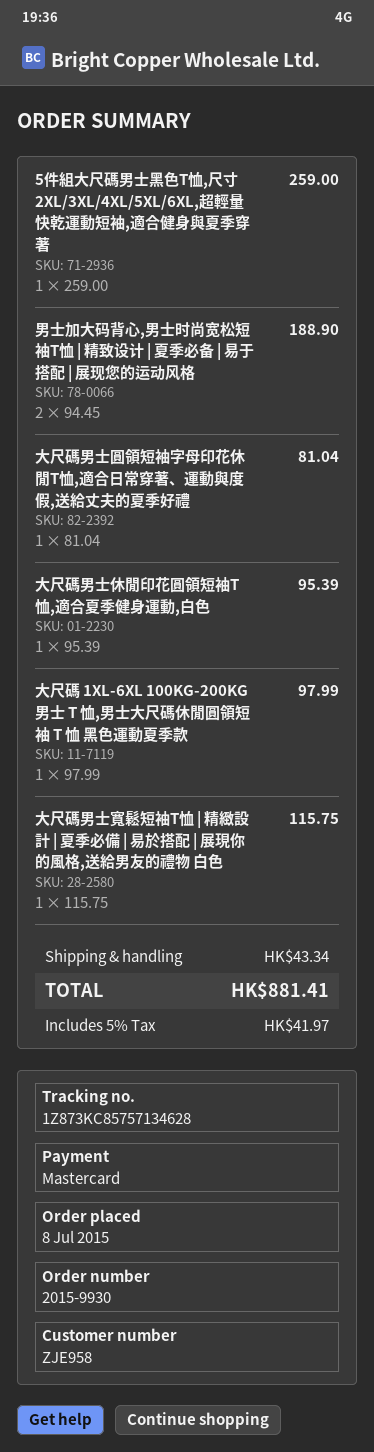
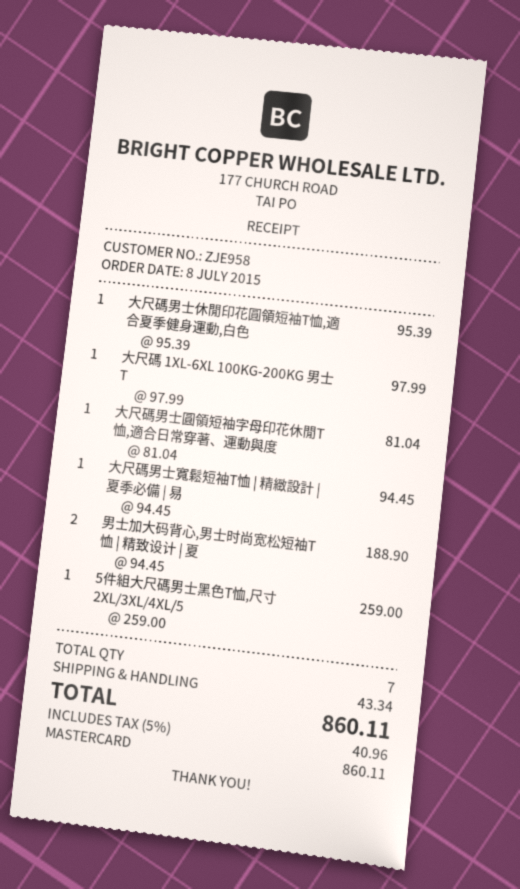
大尺碼男士寬鬆短袖T恤 | 精緻設計 | 夏季必備 | 易於搭配 | 展現你的風格,送給男友的禮物 白色: 1 x 115.75 = 115.75 -> 1 x 94.45 = 94.45
tax: 5% = 41.97 -> 5% = 40.96
total: 881.41 -> 860.11

